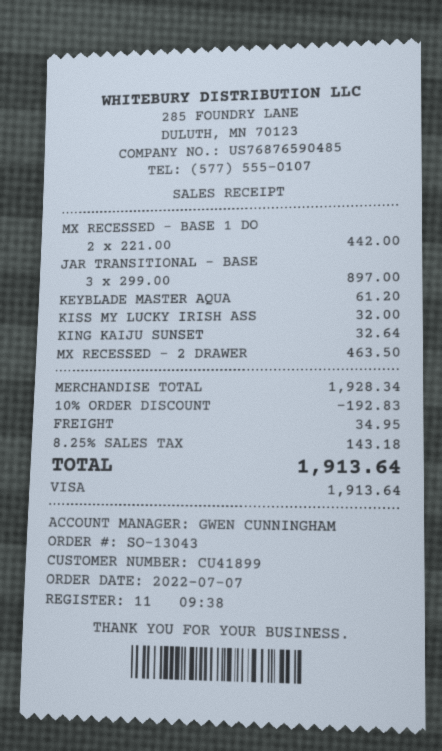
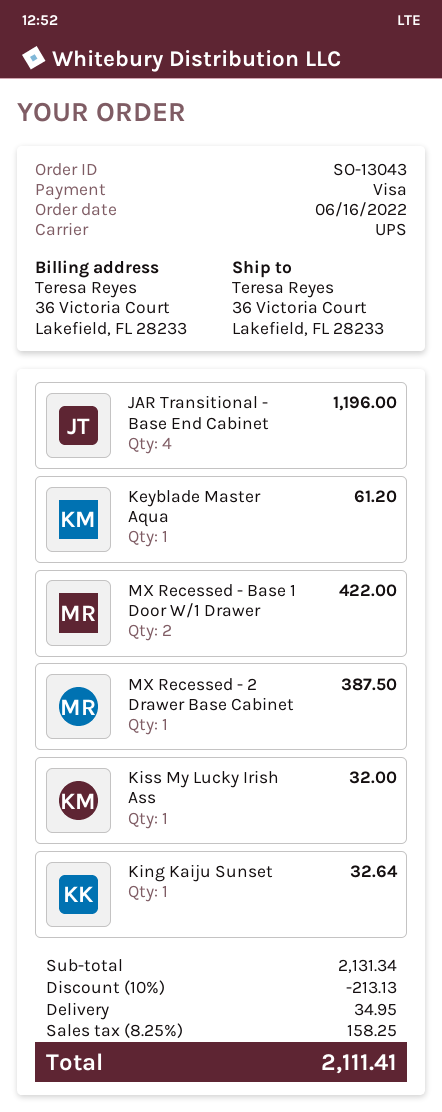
order date: 2022-07-07 -> 2022-06-16
MX RECESSED - BASE 1 DO: 2 for 442.00 -> 2 for 422.00
JAR TRANSITIONAL - BASE: 3 for 897.00 -> 4 for 1196.00
MX RECESSED - 2 DRAWER: 1 for 463.50 -> 1 for 387.50
subtotal: 1928.34 -> 2131.34
discount: 10% = 192.83 -> 10% = 213.13
tax: 8.25% = 143.18 -> 8.25% = 158.25
total: 1913.64 -> 2111.41

